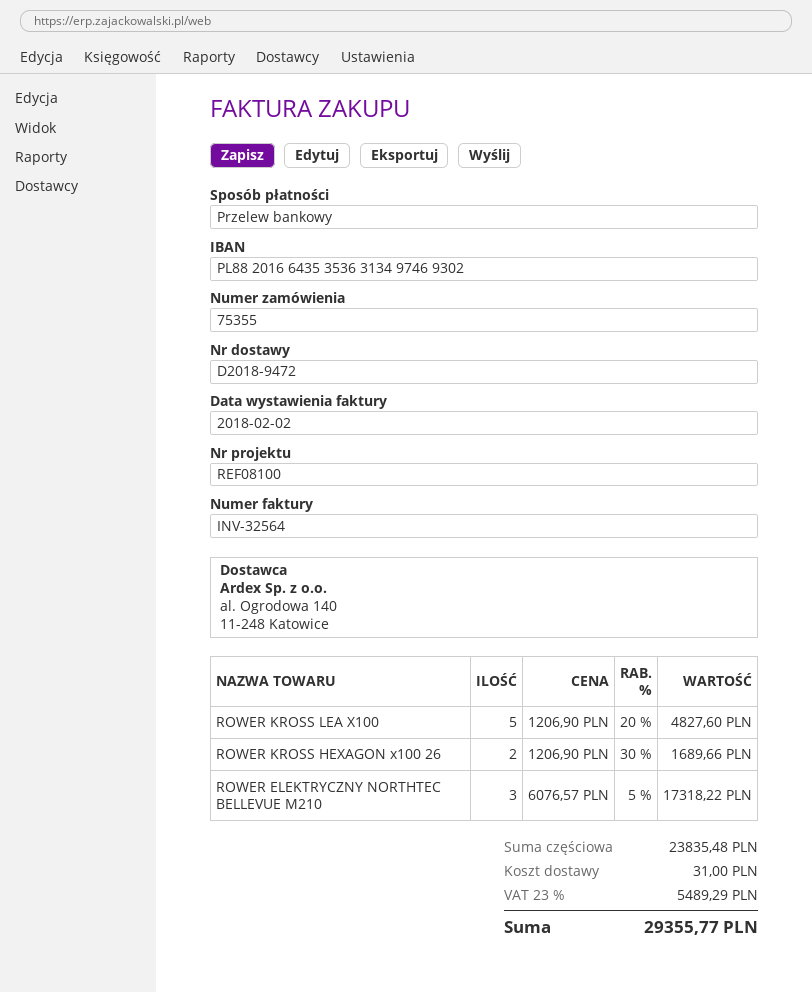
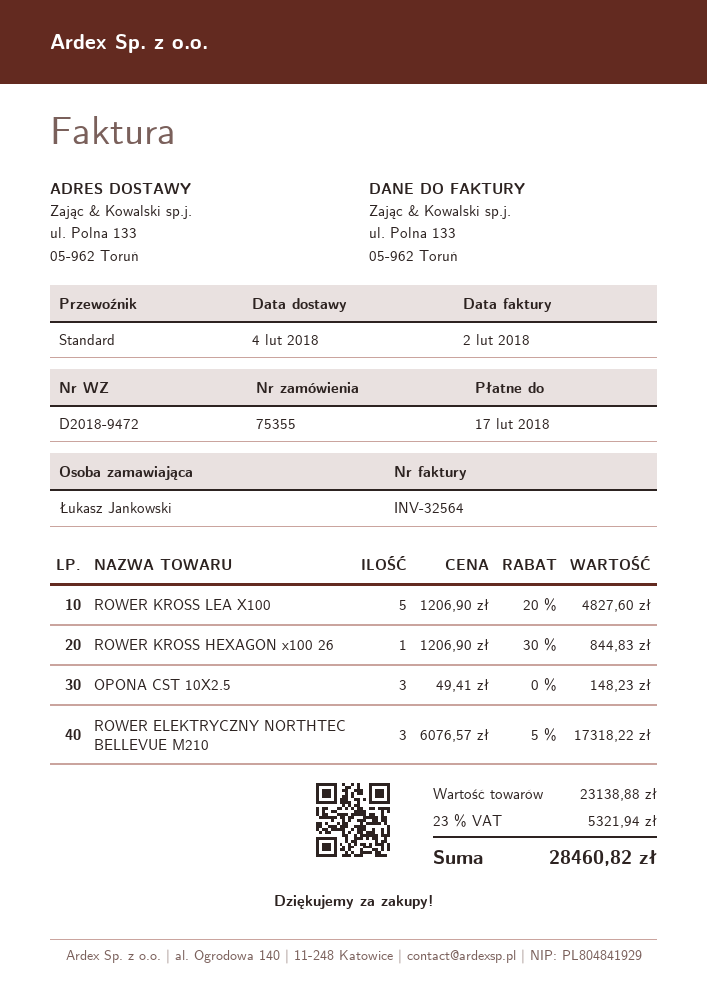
ROWER KROSS HEXAGON x100 26: 2 x 1206.90 - 30% = 1689.66 -> 1 x 1206.90 - 30% = 844.83
OPONA CST 10X2.5: none -> 3 x 49.41 = 148.23
subtotal: 23835.48 -> 23138.88
shipping: 31.00 -> none
tax: 23% = 5489.29 -> 23% = 5321.94
total: 29355.77 -> 28460.82

